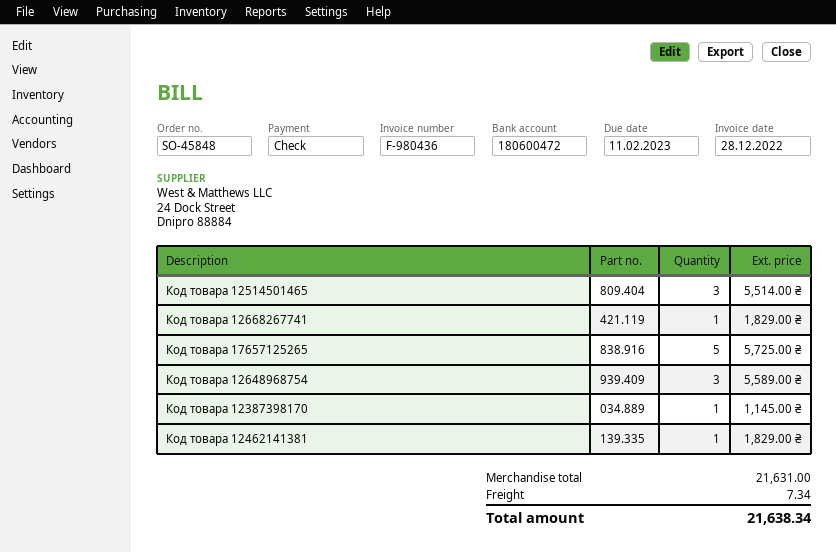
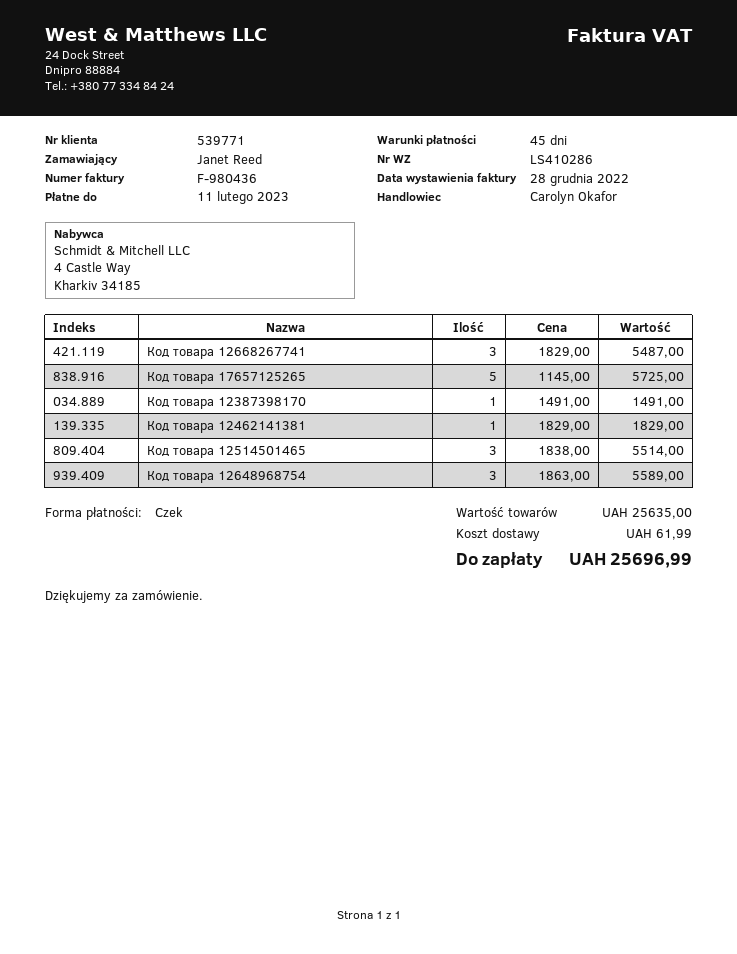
Код товара 12668267741: 1 for 1829.00 -> 3 for 5487.00
Код товара 12387398170: 1 for 1145.00 -> 1 for 1491.00
subtotal: 21631.00 -> 25635.00
shipping: 7.34 -> 61.99
total: 21638.34 -> 25696.99

